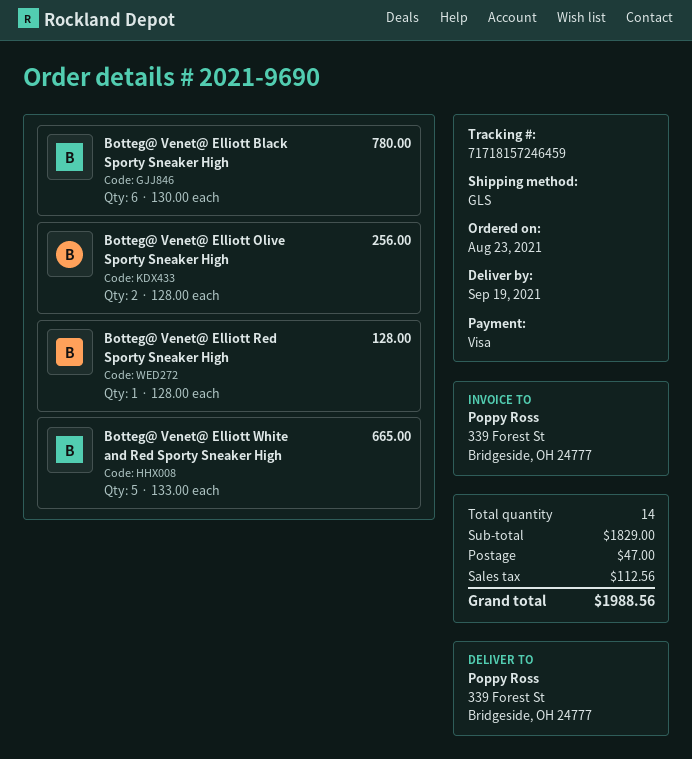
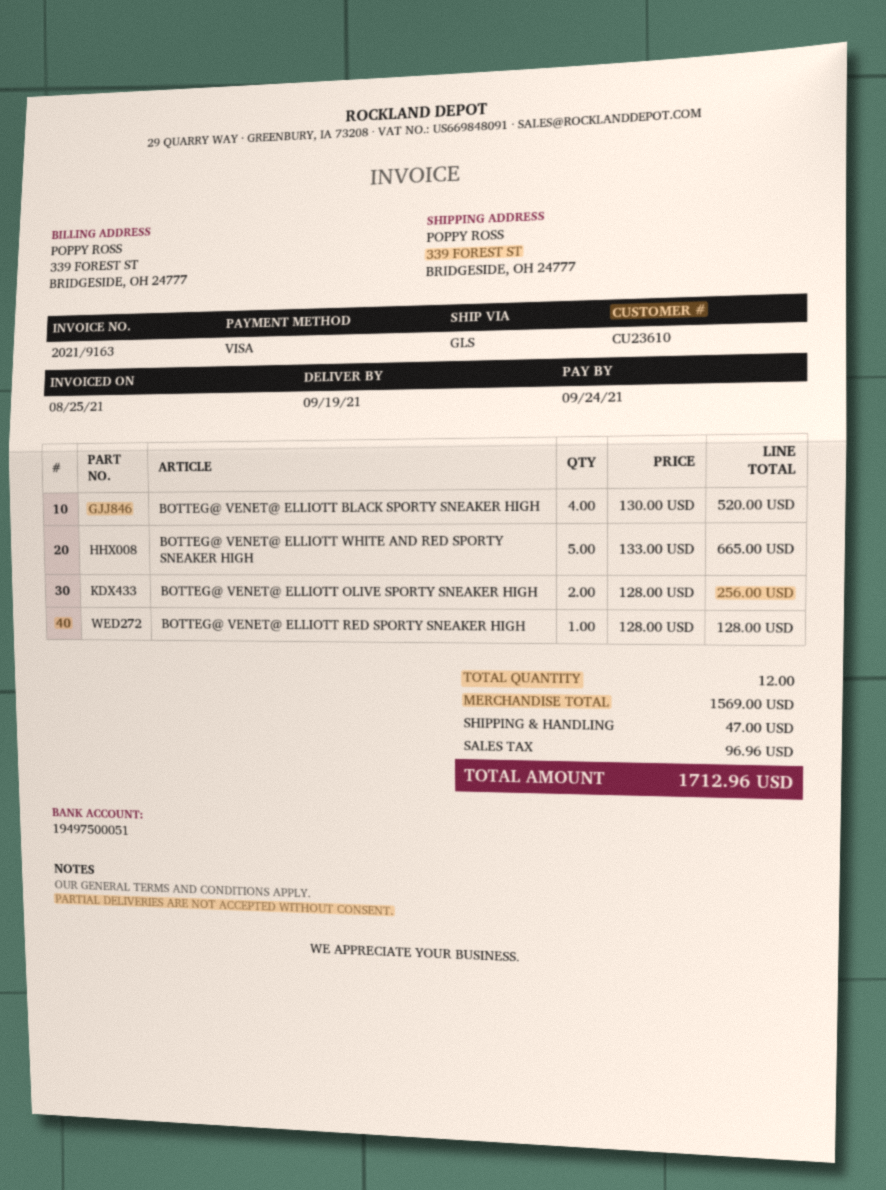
Botteg@ Venet@ Elliott Black Sporty Sneaker High: 6 x 130.00 = 780.00 -> 4 x 130.00 = 520.00
total quantity: 14 -> 12
subtotal: 1829.00 -> 1569.00
tax: 112.56 -> 96.96
total: 1988.56 -> 1712.96

